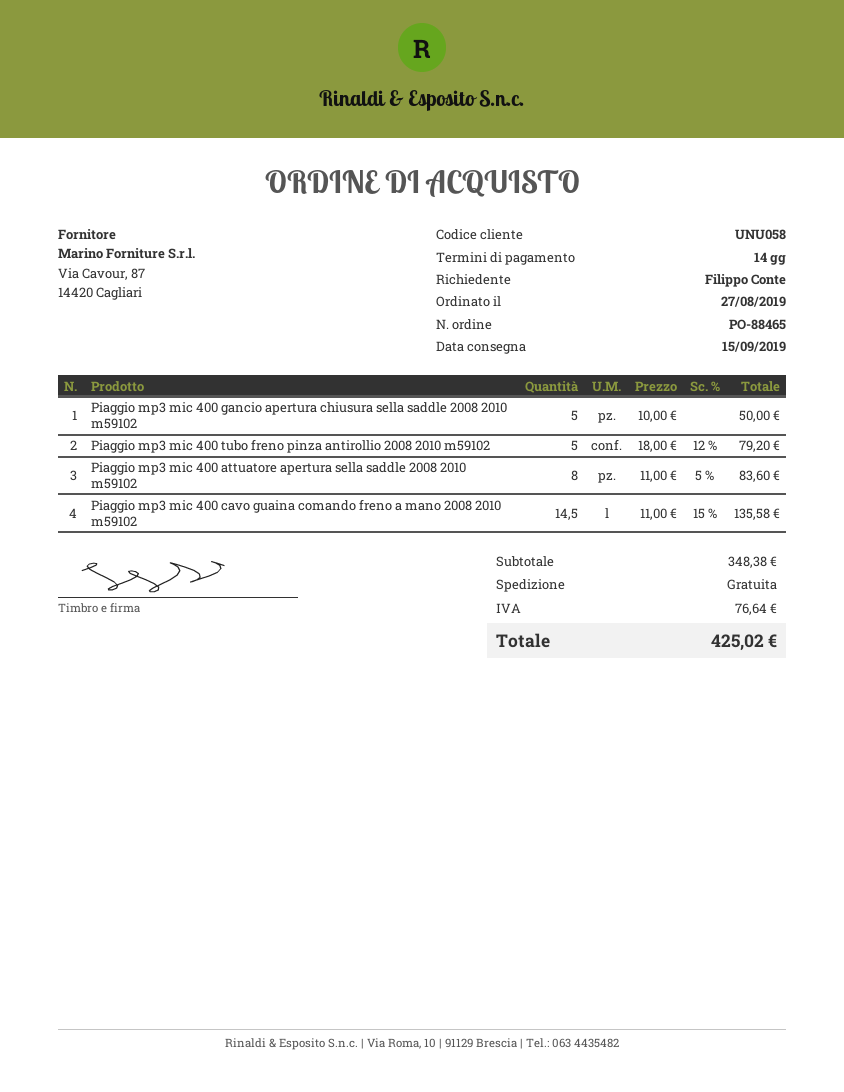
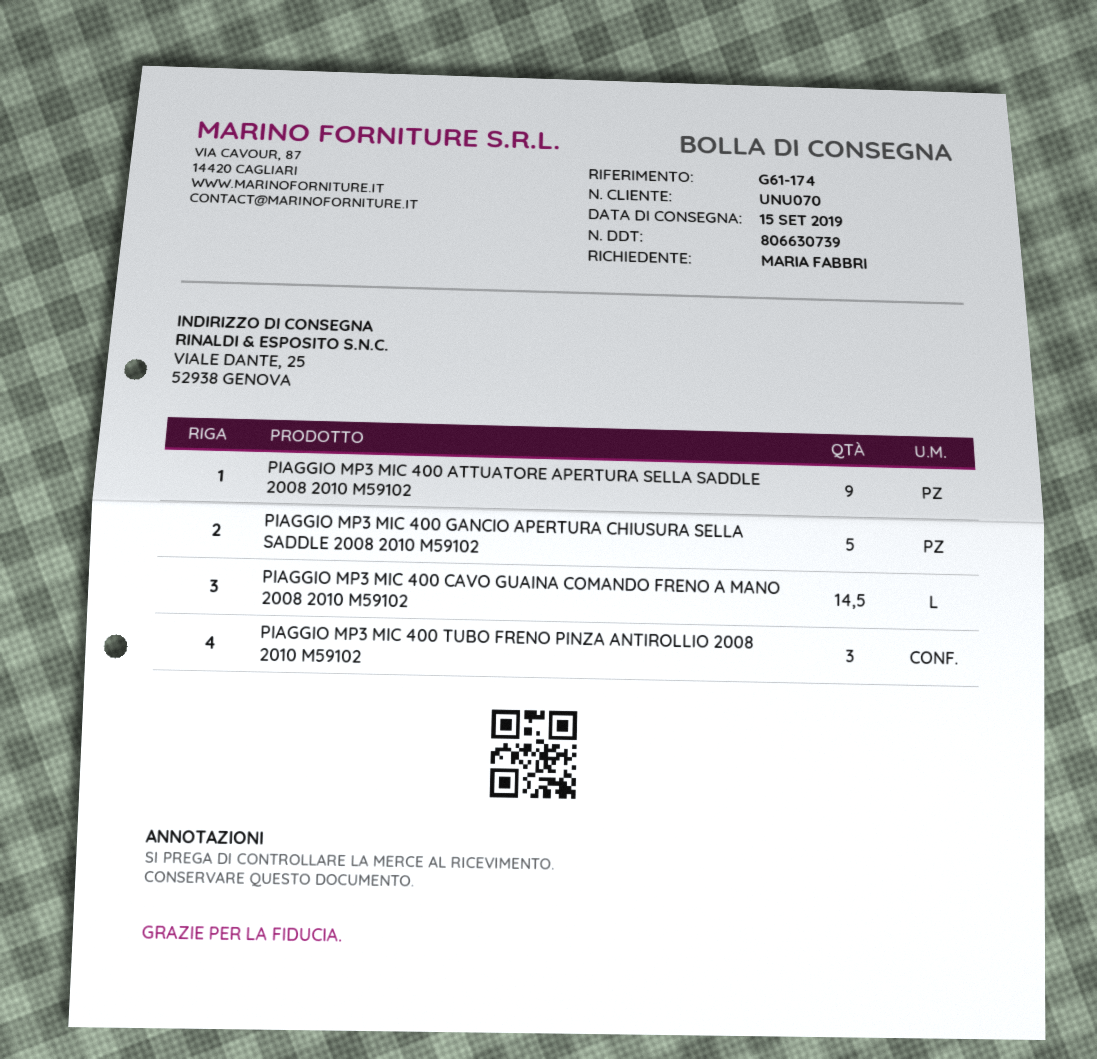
customer number: UNU058 -> UNU070
ordered by: Filippo Conte -> MARIA FABBRI
Piaggio mp3 mic 400 tubo freno pinza antirollio 2008 2010 m59102: 5 -> 3
Piaggio mp3 mic 400 attuatore apertura sella saddle 2008 2010 m59102: 8 -> 9

